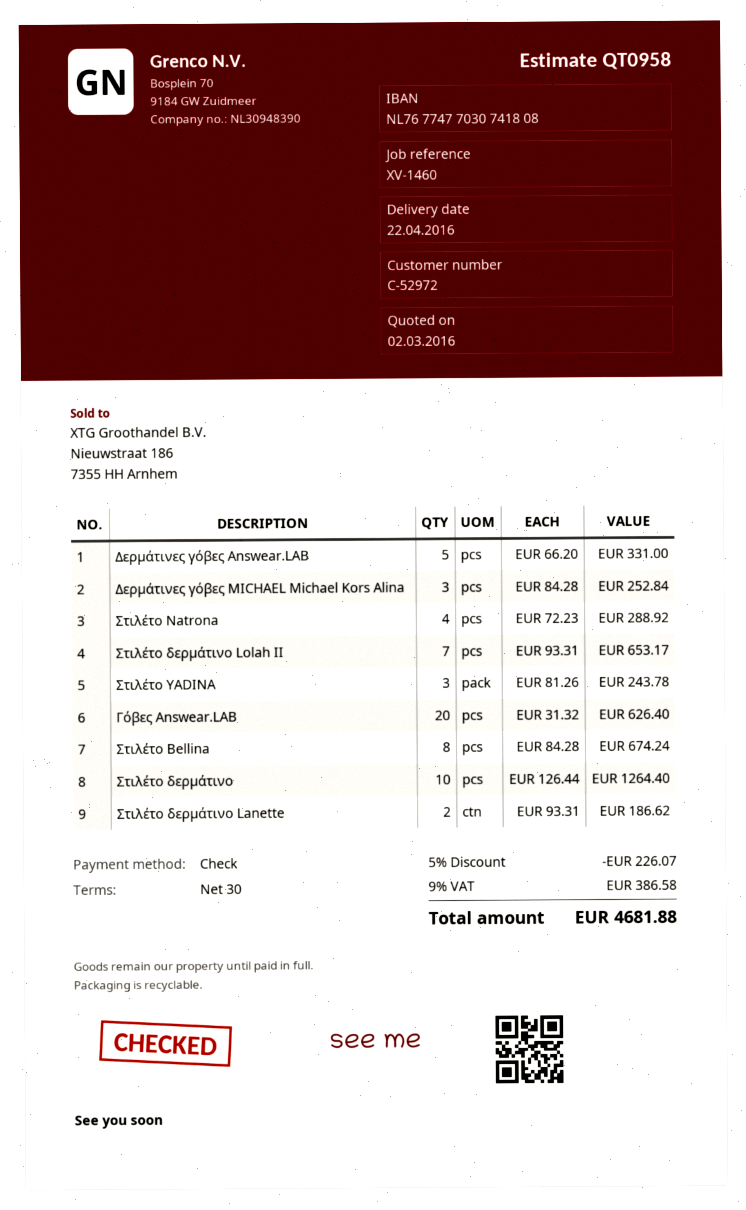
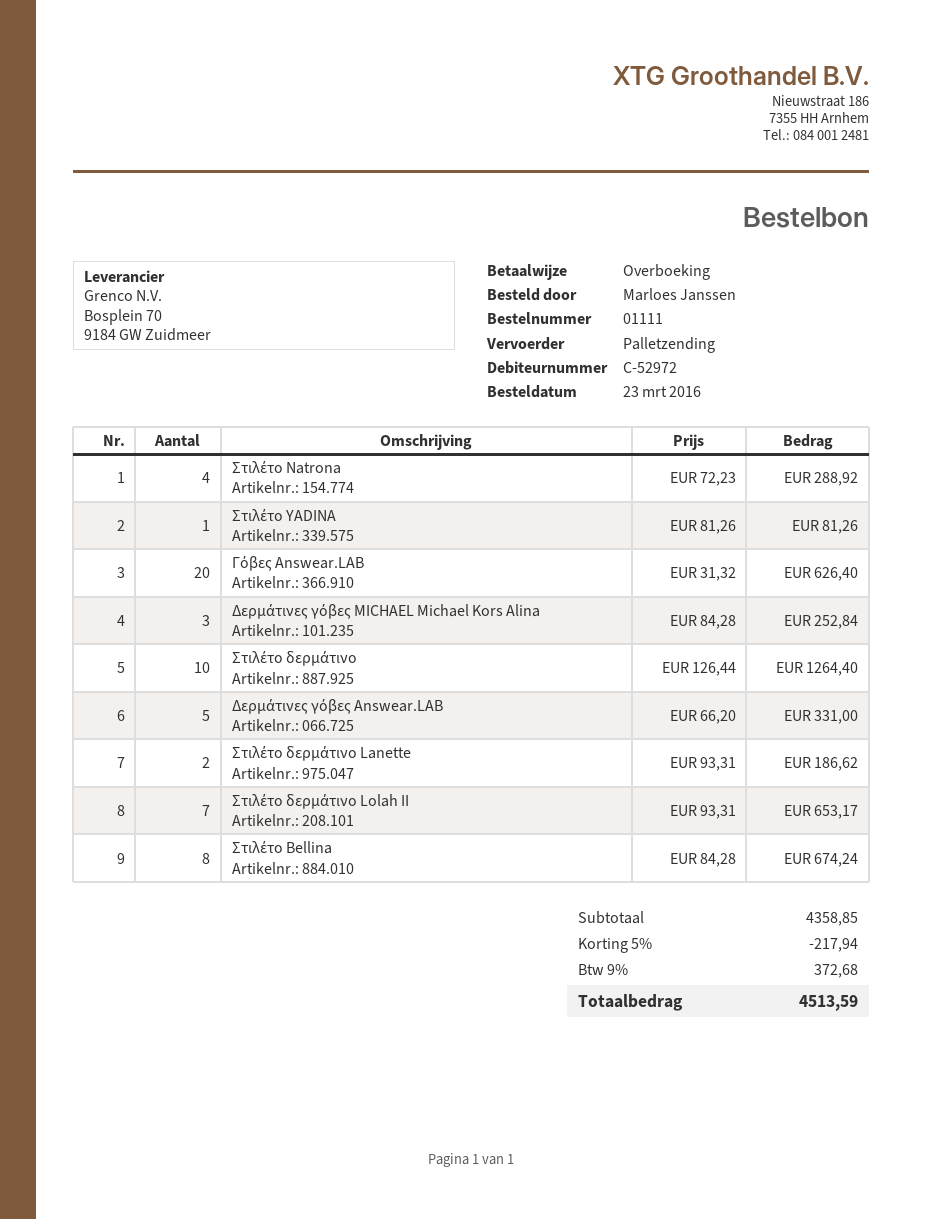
payment method: cheque -> bank transfer
Στιλέτο YADINA: 3 x 81.26 = 243.78 -> 1 x 81.26 = 81.26
discount: 5% = 226.07 -> 5% = 217.94
tax: 9% = 386.58 -> 9% = 372.68
total: 4681.88 -> 4513.59

